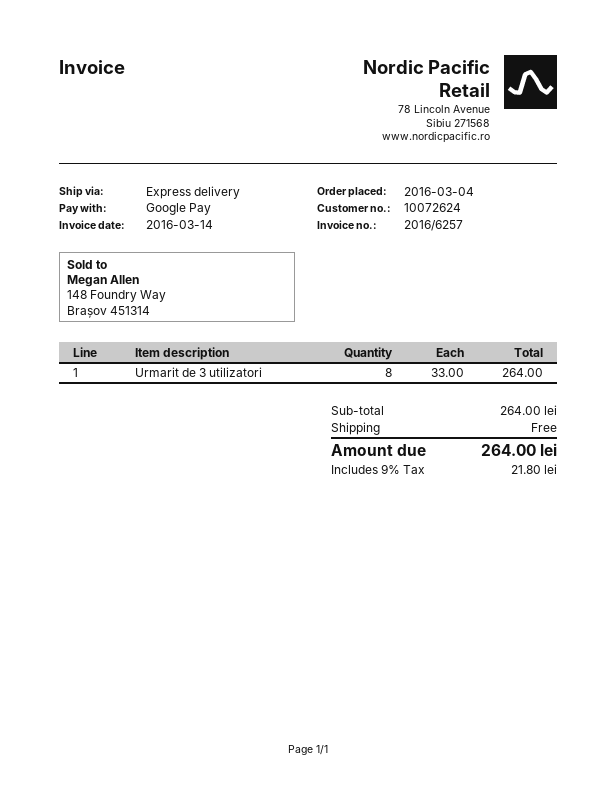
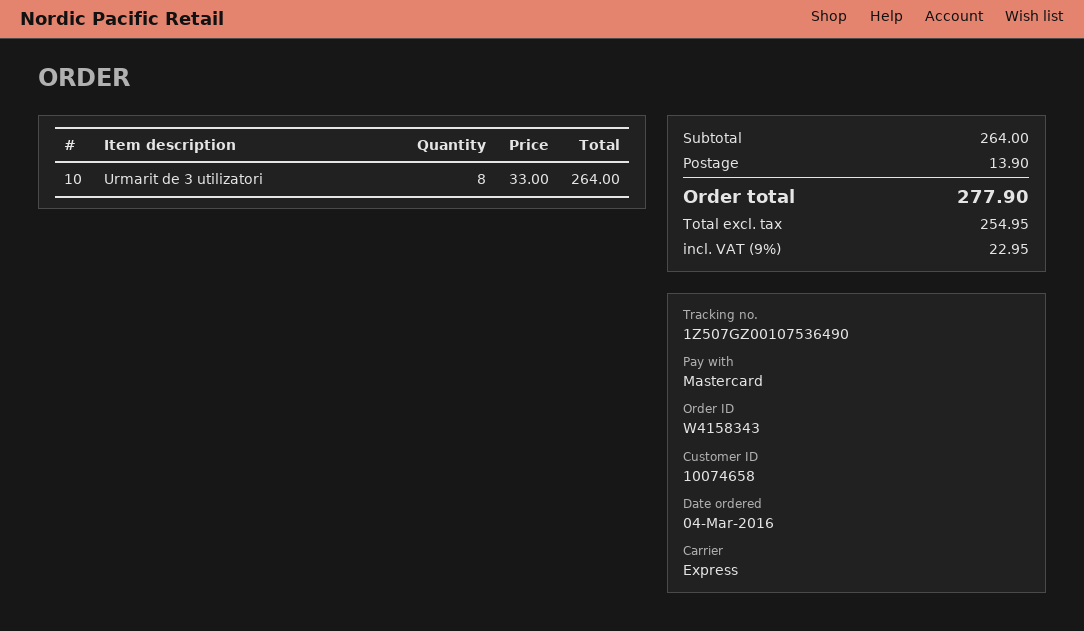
customer number: 10072624 -> 10074658
payment method: Google Pay -> Mastercard
shipping: 0.00 -> 13.90
tax: 9% = 21.80 -> 9% = 22.95
total: 264.00 -> 277.90

